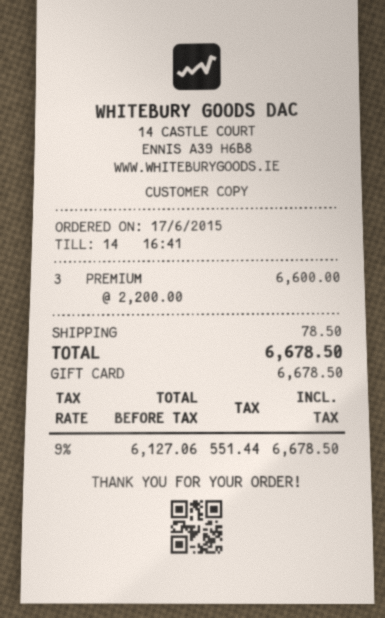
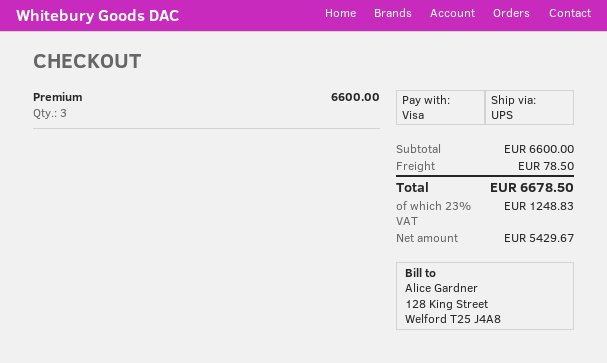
payment method: gift card -> Visa
net: 6127.06 -> 5429.67
tax: 9% = 551.44 -> 23% = 1248.83

